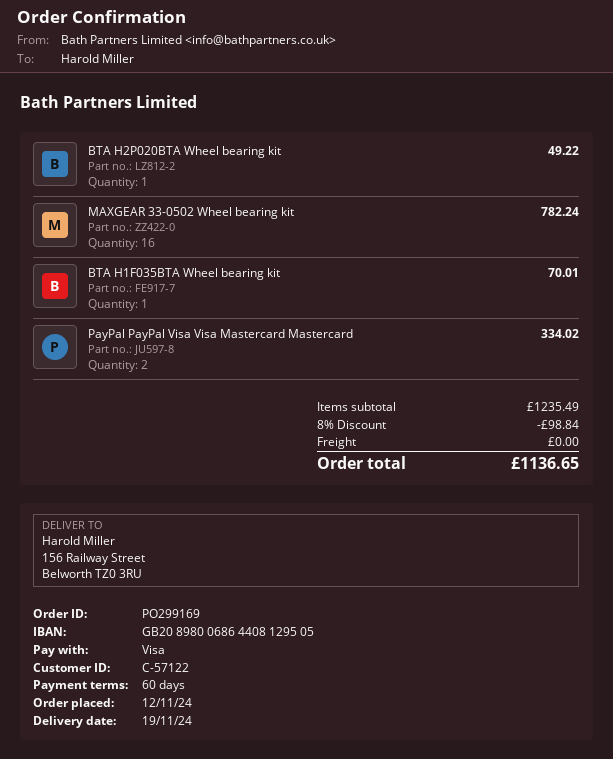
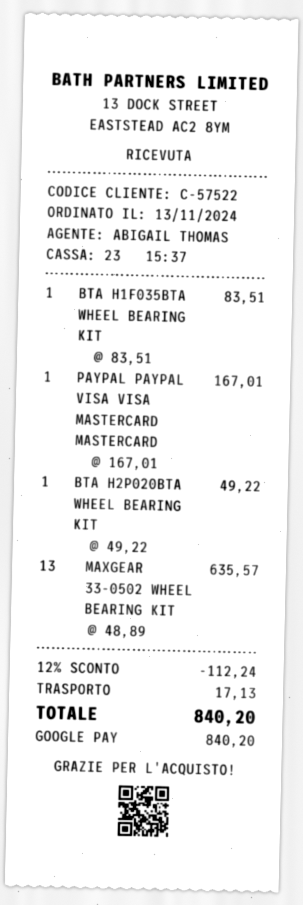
order date: 2024-11-12 -> 2024-11-13
customer number: C-57122 -> C-57522
payment method: Visa -> Google Pay
MAXGEAR 33-0502 Wheel bearing kit: 16 for 782.24 -> 13 for 635.57
BTA H1F035BTA Wheel bearing kit: 1 for 70.01 -> 1 for 83.51
PayPal PayPal Visa Visa Mastercard Mastercard: 2 for 334.02 -> 1 for 167.01
discount: 8% = 98.84 -> 12% = 112.24
shipping: 0.00 -> 17.13
total: 1136.65 -> 840.20

